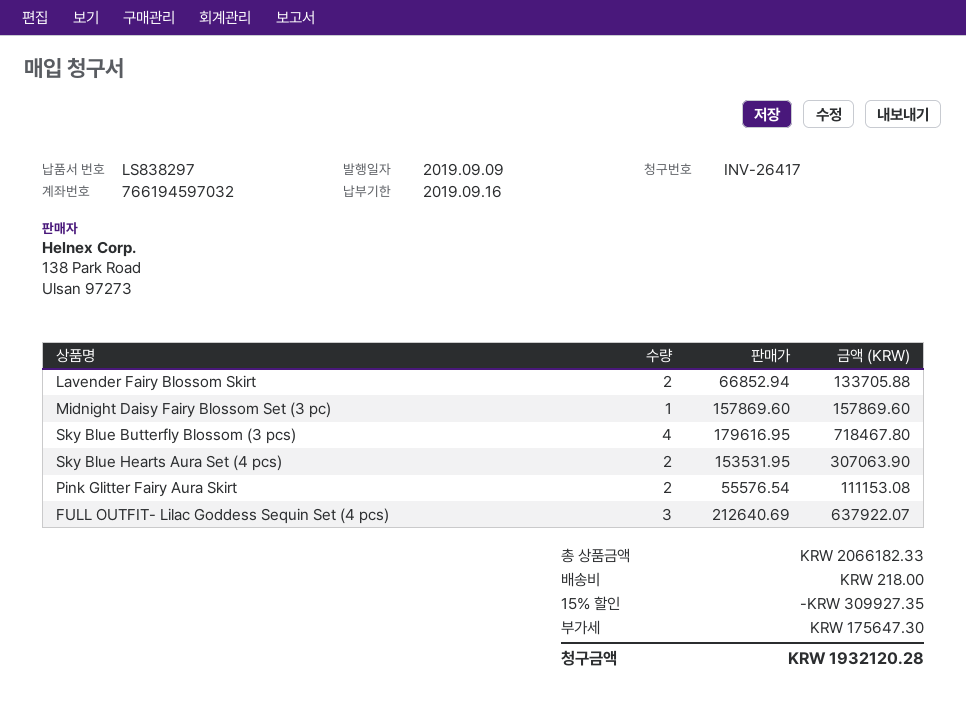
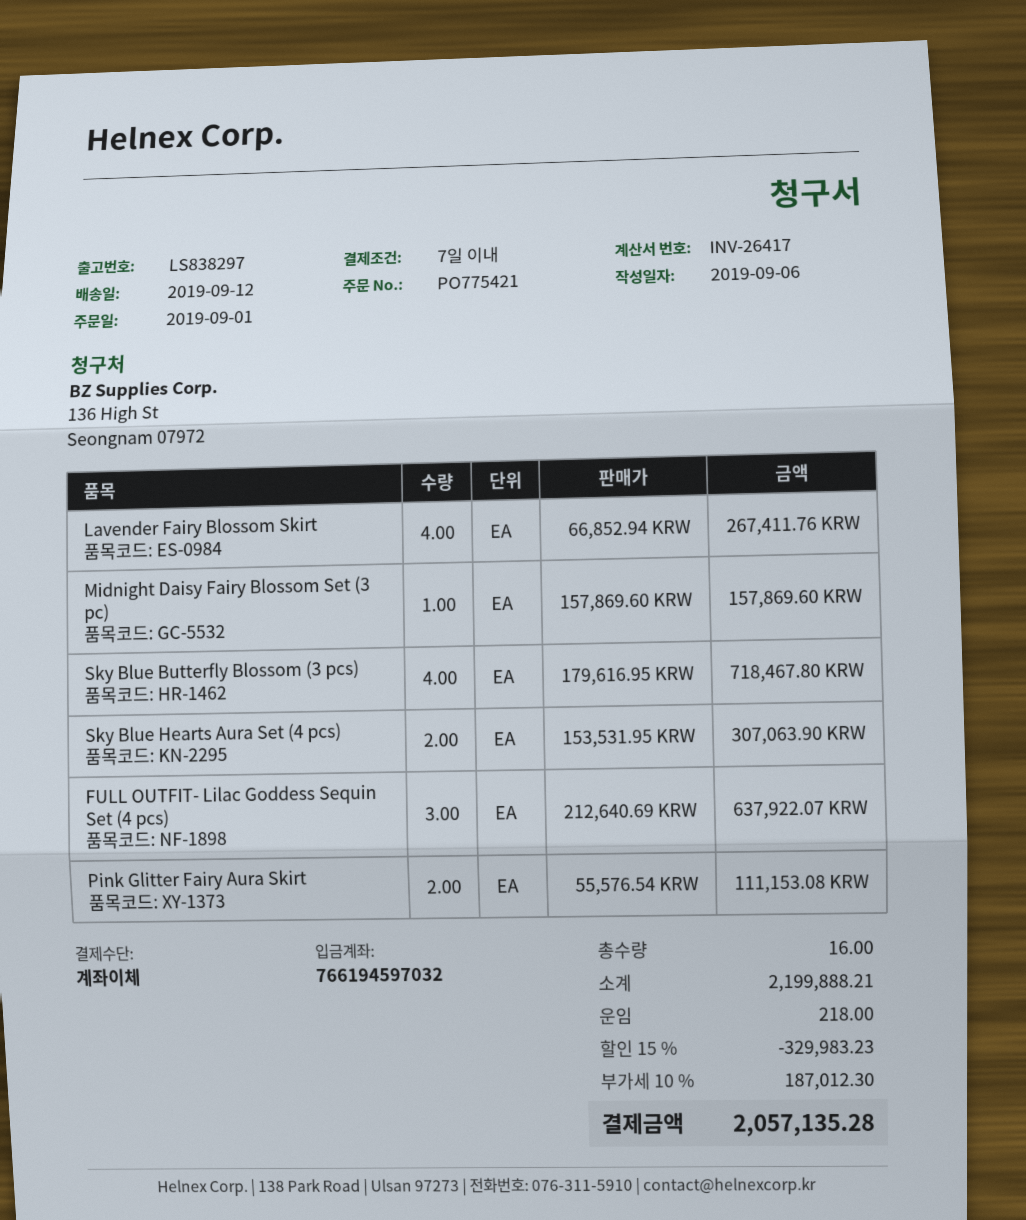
invoice date: 2019-09-09 -> 2019-09-06
Lavender Fairy Blossom Skirt: 2 x 66852.94 = 133705.88 -> 4 x 66852.94 = 267411.76
subtotal: 2066182.33 -> 2199888.21
discount: 15% = 309927.35 -> 15% = 329983.23
tax: 175647.30 -> 187012.30
total: 1932120.28 -> 2057135.28

